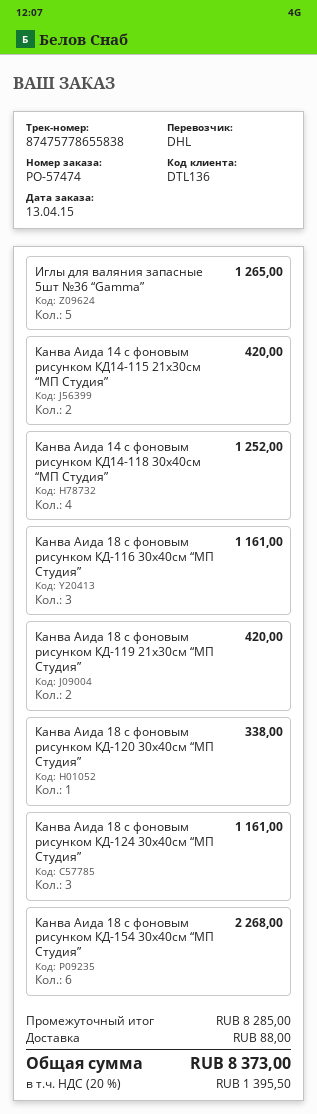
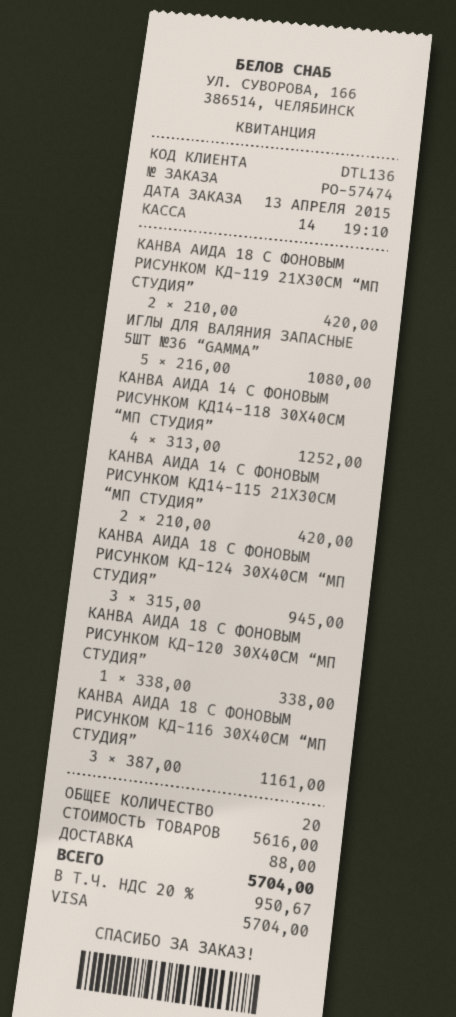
Иглы для валяния запасные 5шт №36 “Gamma”: 5 for 1265.00 -> 5 for 1080.00
Канва Аида 18 с фоновым рисунком КД-124 30х40см “МП Студия”: 3 for 1161.00 -> 3 for 945.00
Канва Аида 18 с фоновым рисунком КД-154 30х40см “МП Студия”: 6 for 2268.00 -> none
subtotal: 8285.00 -> 5616.00
tax: 20% = 1395.50 -> 20% = 950.67
total: 8373.00 -> 5704.00

